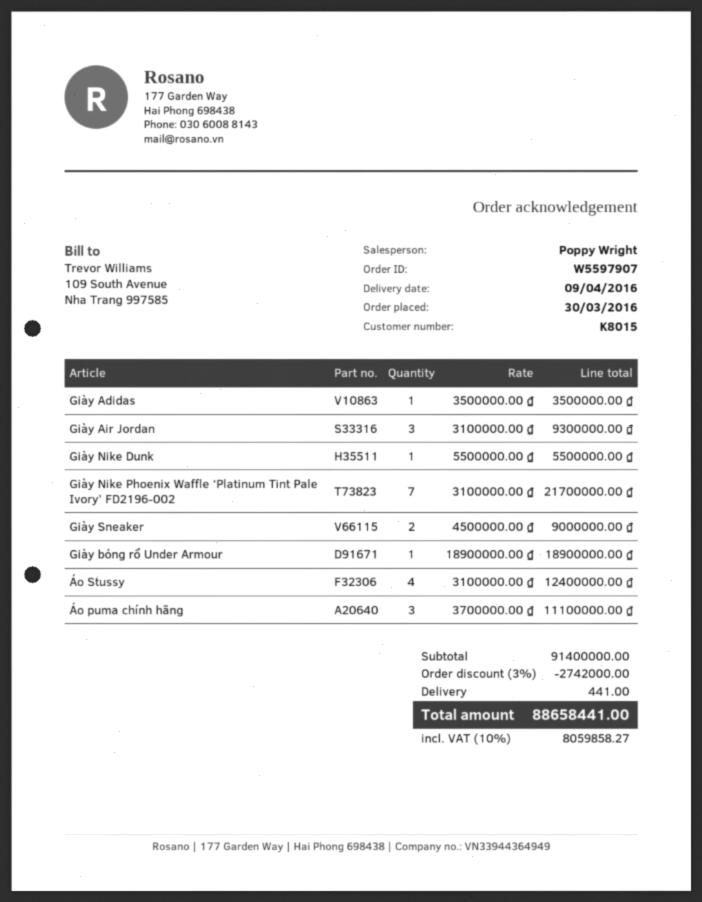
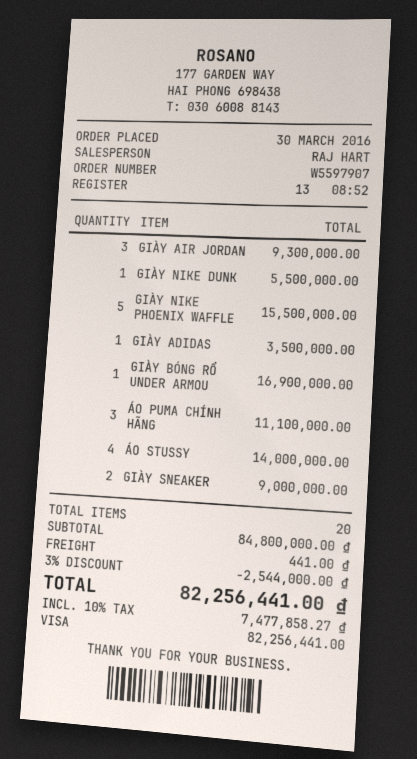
sales rep: Poppy Wright -> RAJ HART
Giày Nike Phoenix Waffle ‘Platinum Tint Pale Ivory’ FD2196-002: 7 for 21700000.00 -> 5 for 15500000.00
Giày bóng rổ Under Armour: 1 for 18900000.00 -> 1 for 16900000.00
Áo Stussy: 4 for 12400000.00 -> 4 for 14000000.00
subtotal: 91400000.00 -> 84800000.00
discount: 3% = 2742000.00 -> 3% = 2544000.00
tax: 10% = 8059858.27 -> 10% = 7477858.27
total: 88658441.00 -> 82256441.00

